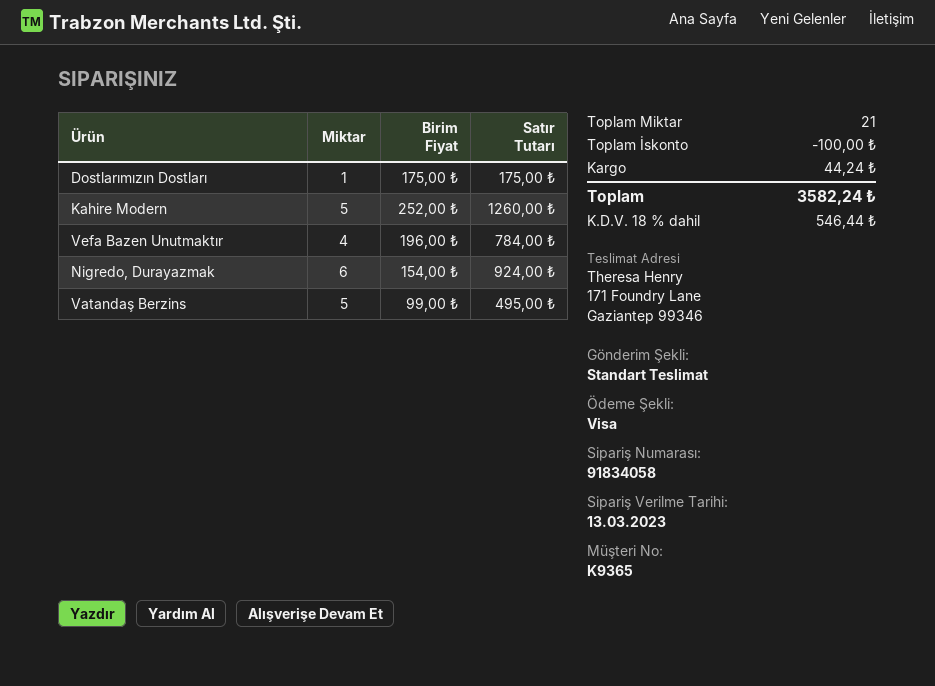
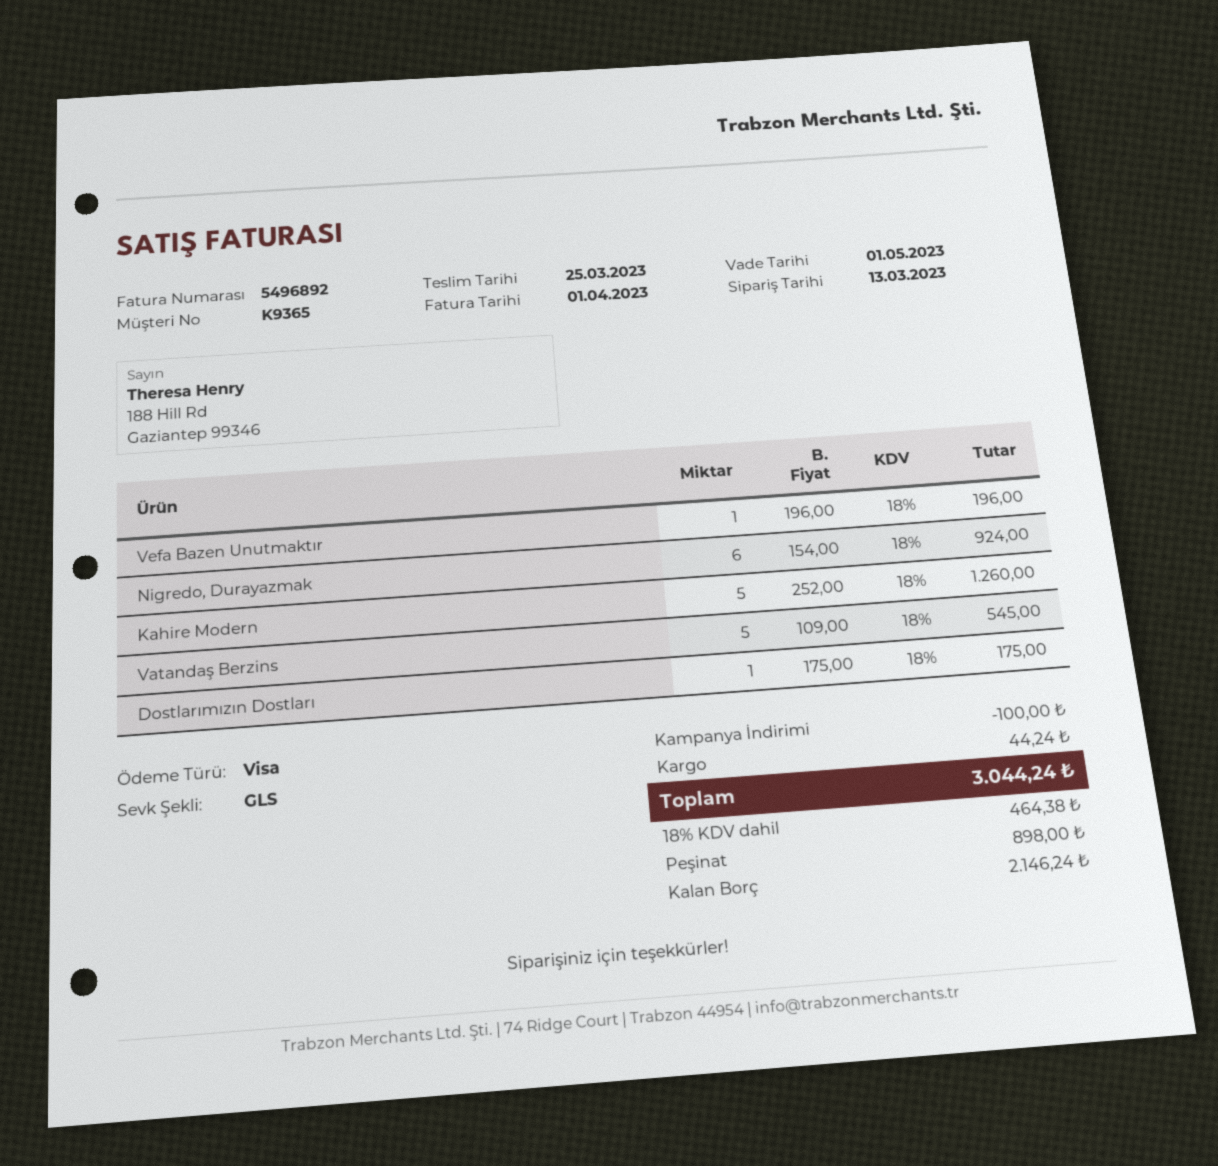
shipping method: standard -> GLS
Vefa Bazen Unutmaktır: 4 x 196.00 = 784.00 -> 1 x 196.00 = 196.00
Vatandaş Berzins: 5 x 99.00 = 495.00 -> 5 x 109.00 = 545.00
tax: 18% = 546.44 -> 18% = 464.38
total: 3582.24 -> 3044.24

